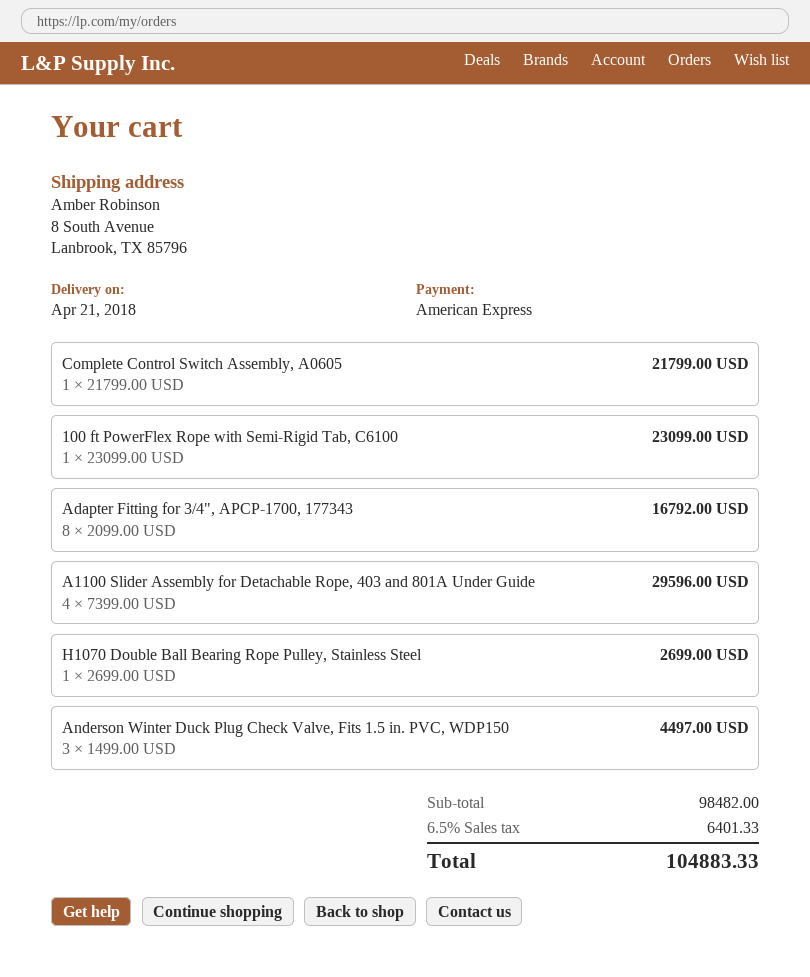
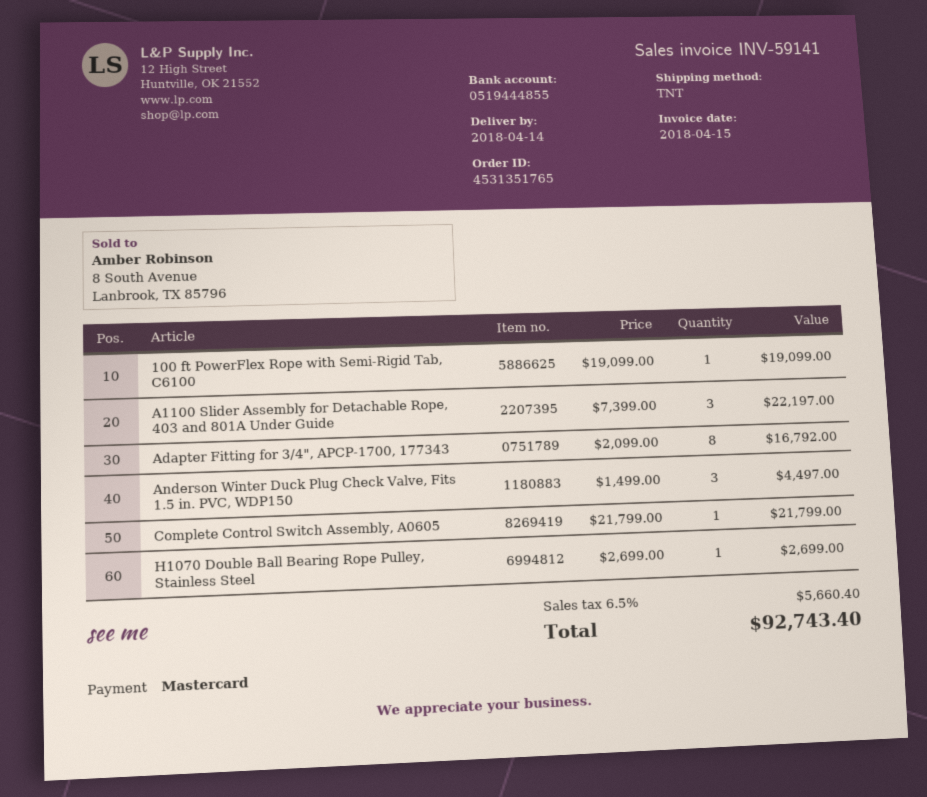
delivery date: 2018-04-21 -> 2018-04-14
payment method: American Express -> Mastercard
100 ft PowerFlex Rope with Semi-Rigid Tab, C6100: 1 x 23099.00 = 23099.00 -> 1 x 19099.00 = 19099.00
A1100 Slider Assembly for Detachable Rope, 403 and 801A Under Guide: 4 x 7399.00 = 29596.00 -> 3 x 7399.00 = 22197.00
tax: 6.5% = 6401.33 -> 6.5% = 5660.40
total: 104883.33 -> 92743.40

